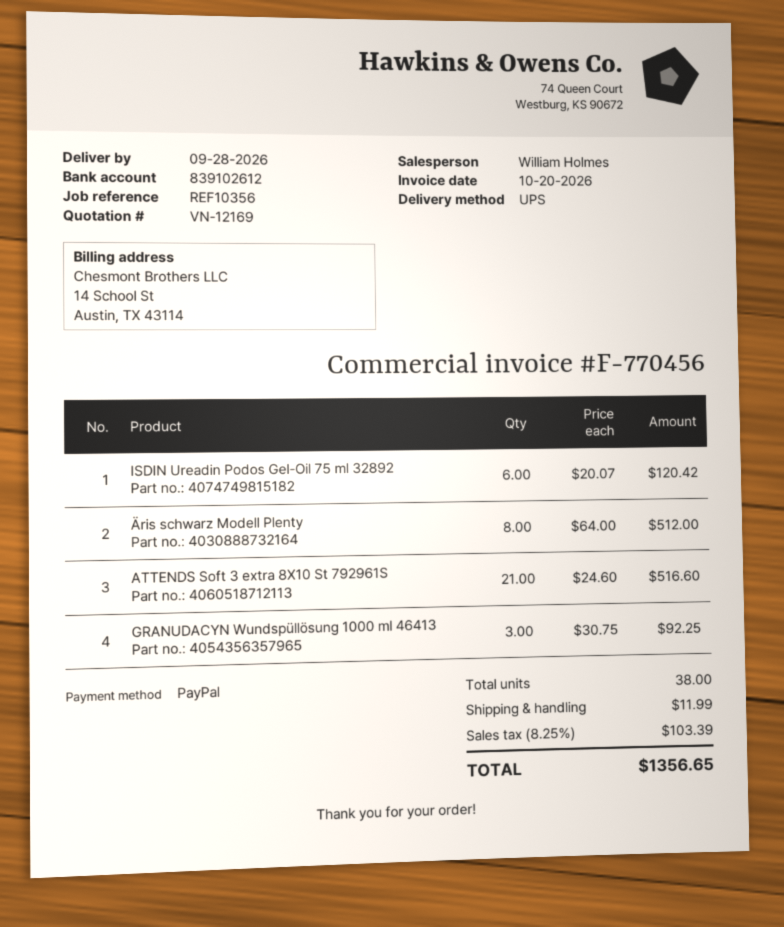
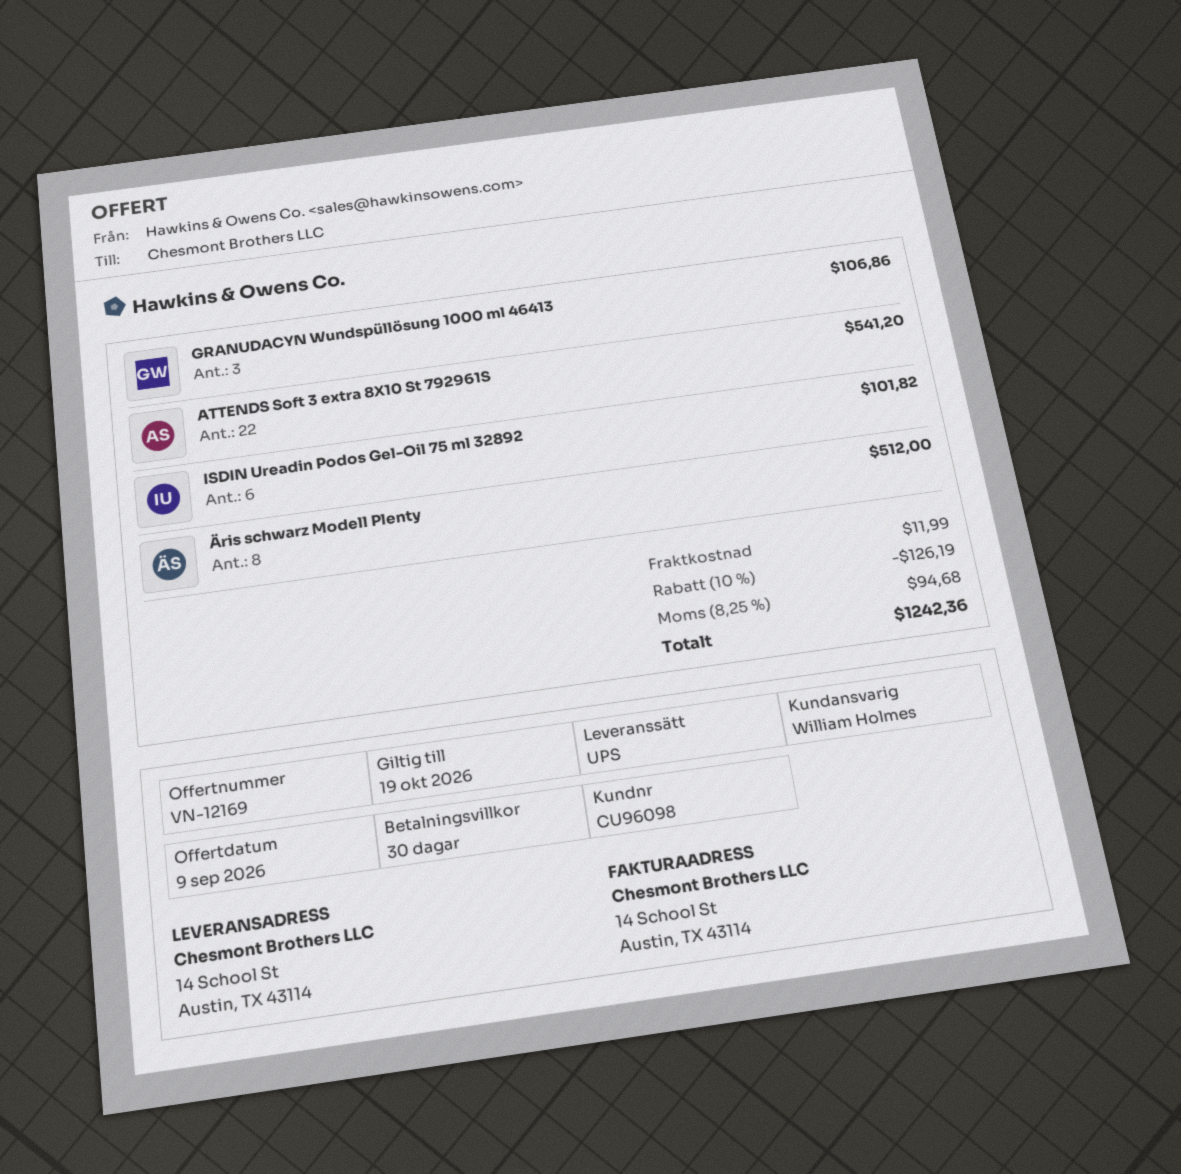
ISDIN Ureadin Podos Gel-Oil 75 ml 32892: 6 for 120.42 -> 6 for 101.82
ATTENDS Soft 3 extra 8X10 St 792961S: 21 for 516.60 -> 22 for 541.20
GRANUDACYN Wundspüllösung 1000 ml 46413: 3 for 92.25 -> 3 for 106.86
discount: none -> 10% = 126.19
tax: 8.25% = 103.39 -> 8.25% = 94.68
total: 1356.65 -> 1242.36

